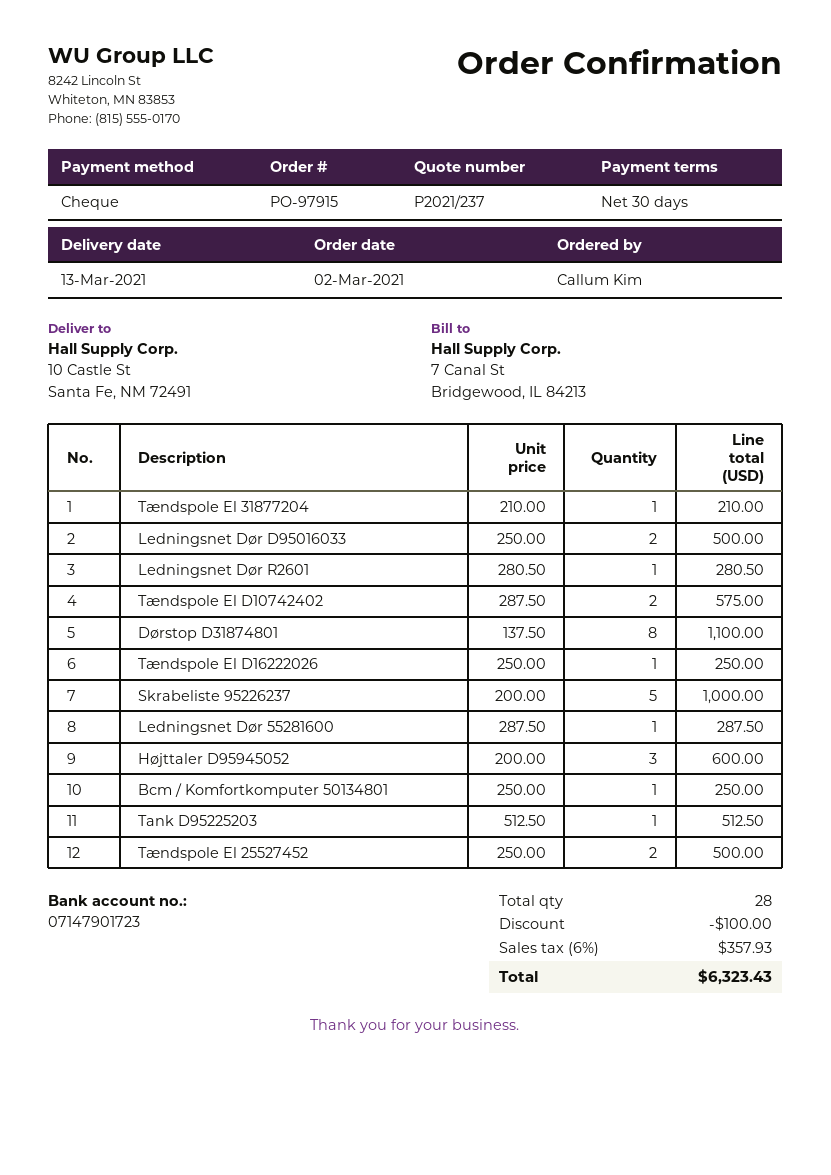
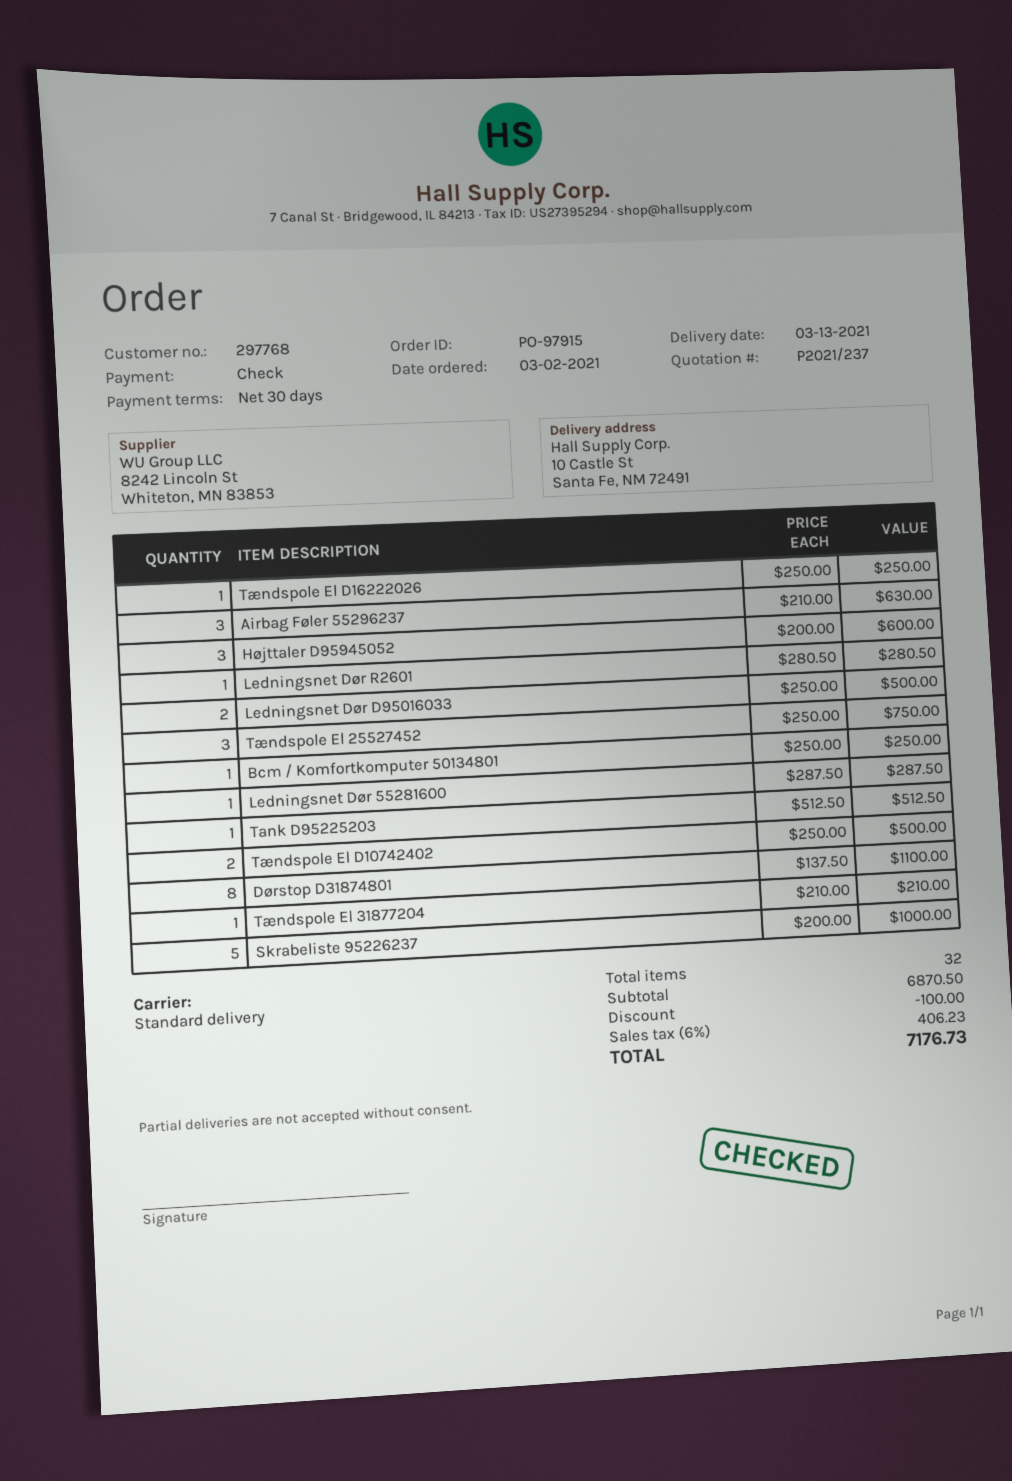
Tændspole El D10742402: 2 x 287.50 = 575.00 -> 2 x 250.00 = 500.00
Tændspole El 25527452: 2 x 250.00 = 500.00 -> 3 x 250.00 = 750.00
Airbag Føler 55296237: none -> 3 x 210.00 = 630.00
total quantity: 28 -> 32
tax: 6% = 357.93 -> 6% = 406.23
total: 6323.43 -> 7176.73

